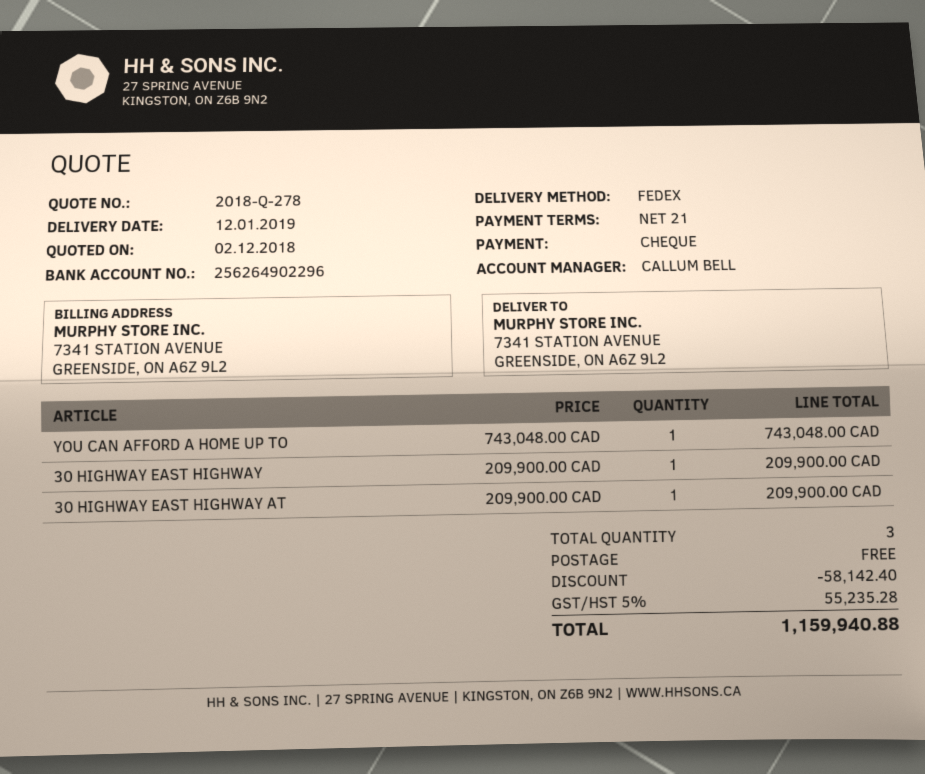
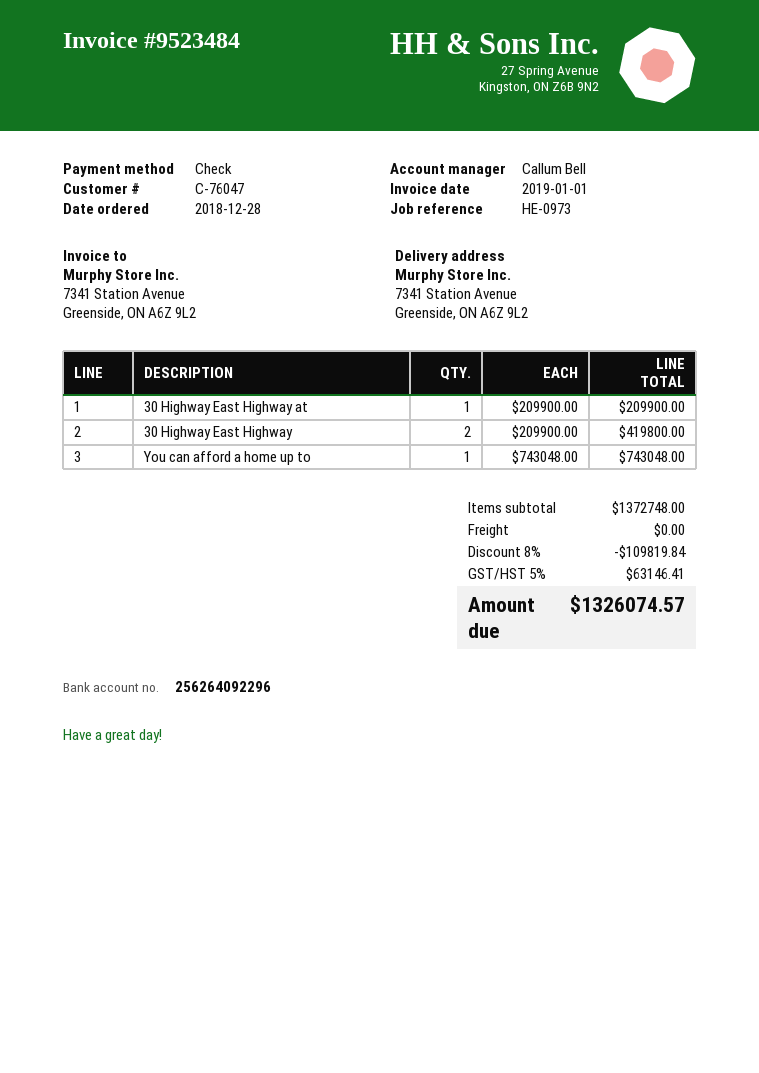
bank account: 256264902296 -> 256264092296
30 HIGHWAY EAST HIGHWAY: 1 x 209900.00 = 209900.00 -> 2 x 209900.00 = 419800.00
discount: 58142.40 -> 109819.84
tax: 5% = 55235.28 -> 5% = 63146.41
total: 1159940.88 -> 1326074.57

